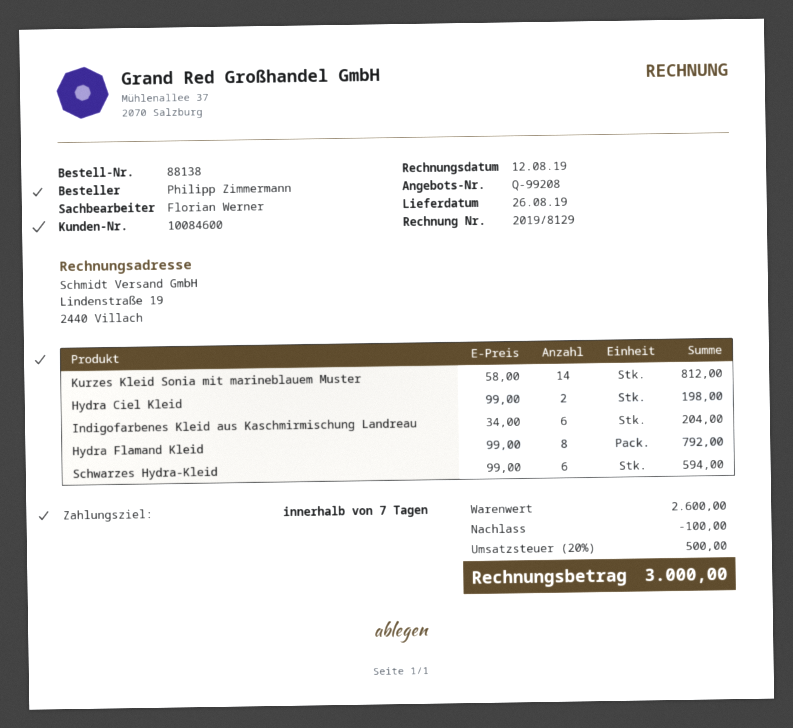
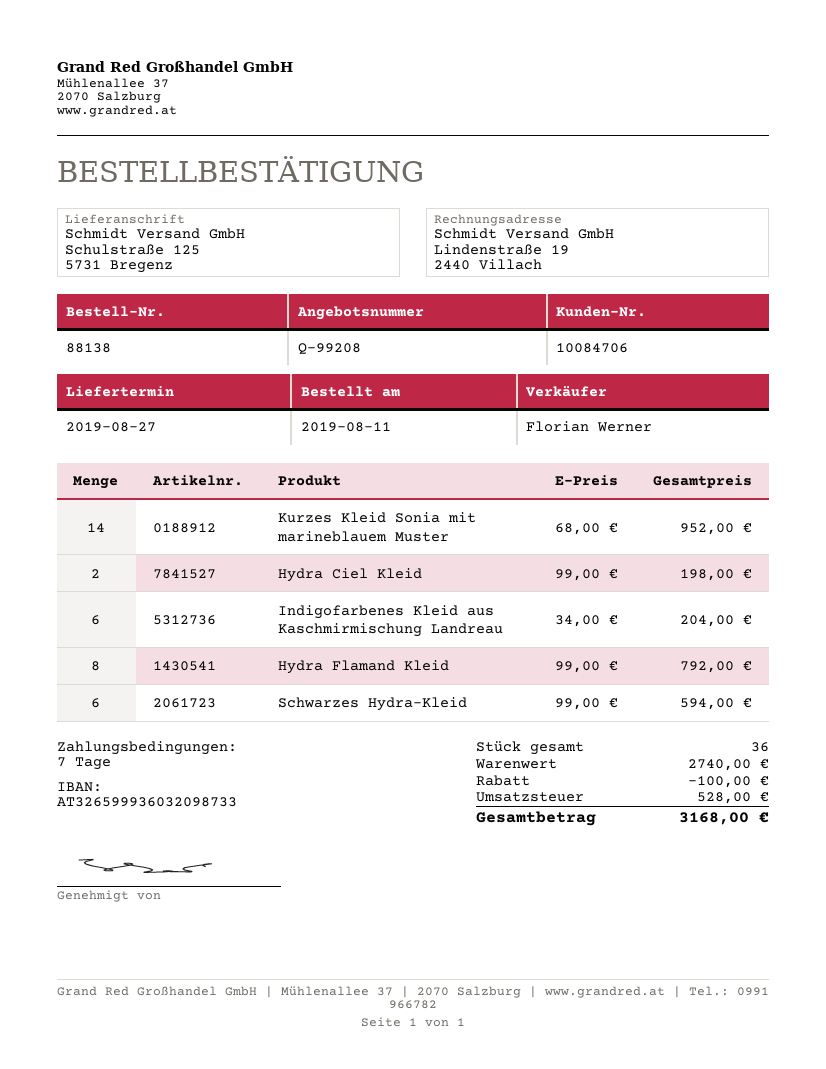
delivery date: 2019-08-26 -> 2019-08-27
customer number: 10084600 -> 10084706
Kurzes Kleid Sonia mit marineblauem Muster: 14 x 58.00 = 812.00 -> 14 x 68.00 = 952.00
subtotal: 2600.00 -> 2740.00
tax: 500.00 -> 528.00
total: 3000.00 -> 3168.00

